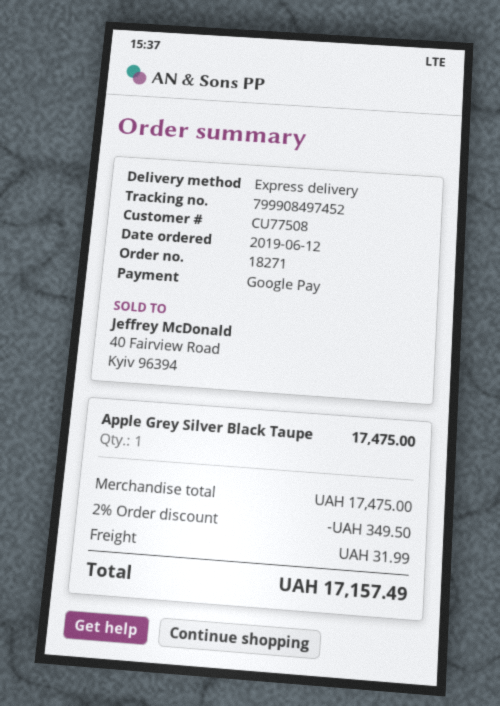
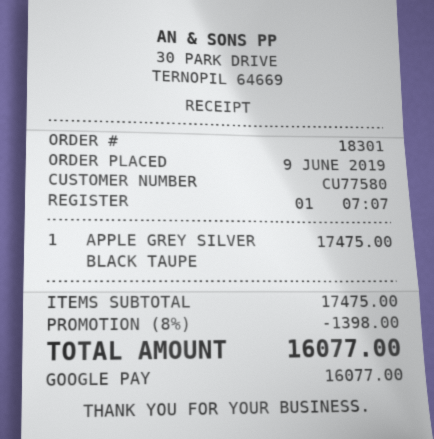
order number: 18271 -> 18301
order date: 2019-06-12 -> 2019-06-09
customer number: CU77508 -> CU77580
discount: 2% = 349.50 -> 8% = 1398.00
shipping: 31.99 -> none
total: 17157.49 -> 16077.00

